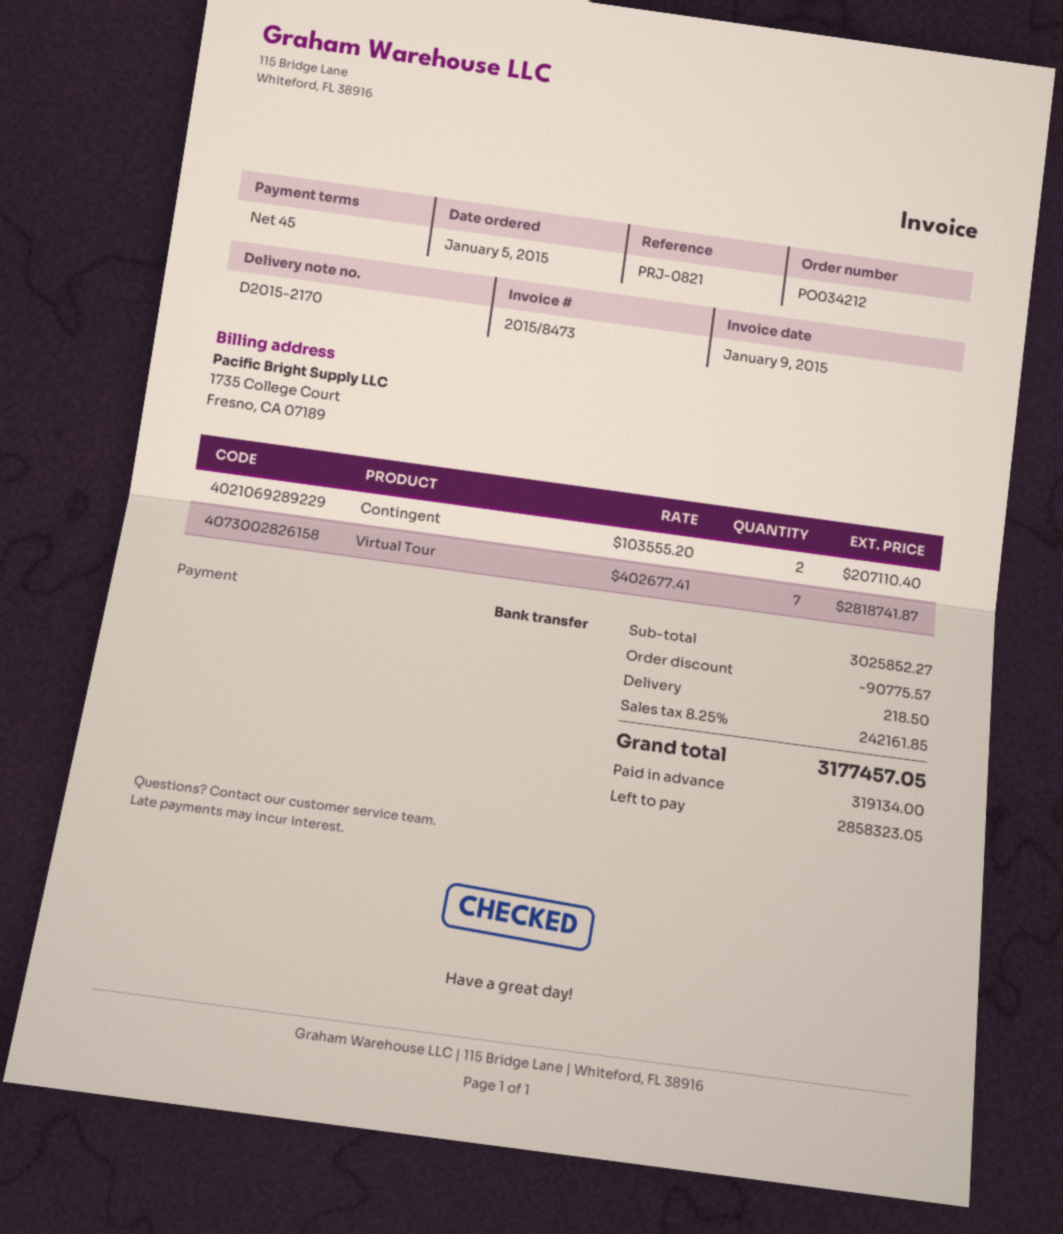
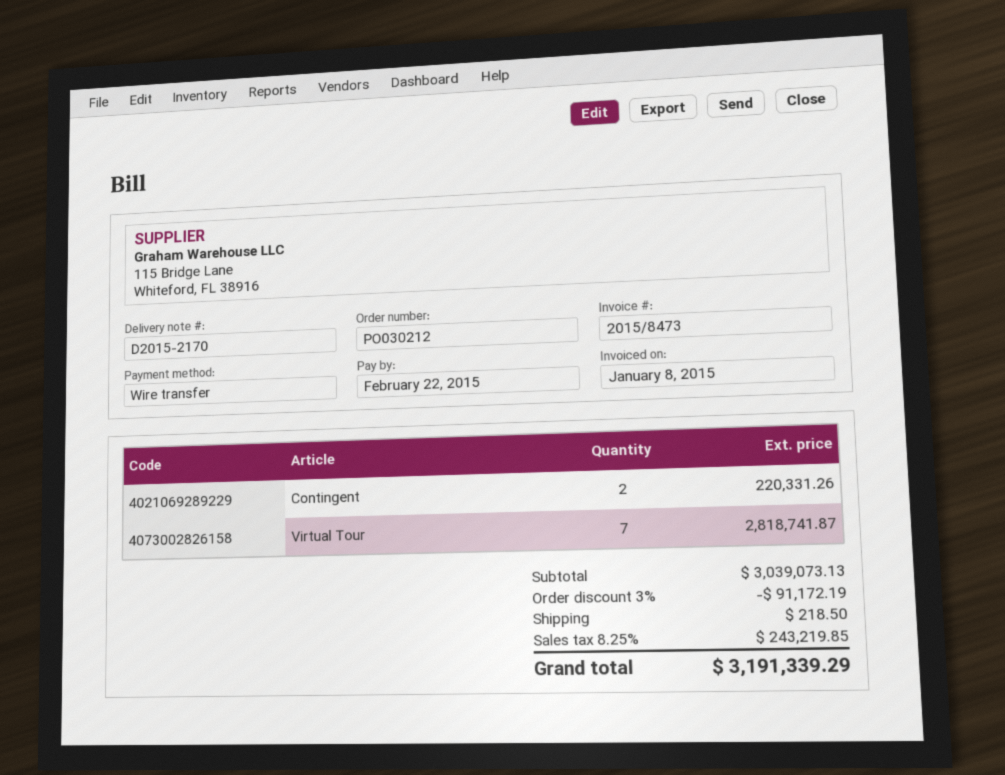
order number: PO034212 -> PO030212
invoice date: 2015-01-09 -> 2015-01-08
Contingent: 2 for 207110.40 -> 2 for 220331.26
subtotal: 3025852.27 -> 3039073.13
discount: 90775.57 -> 91172.19
tax: 8.25% = 242161.85 -> 8.25% = 243219.85
total: 3177457.05 -> 3191339.29

